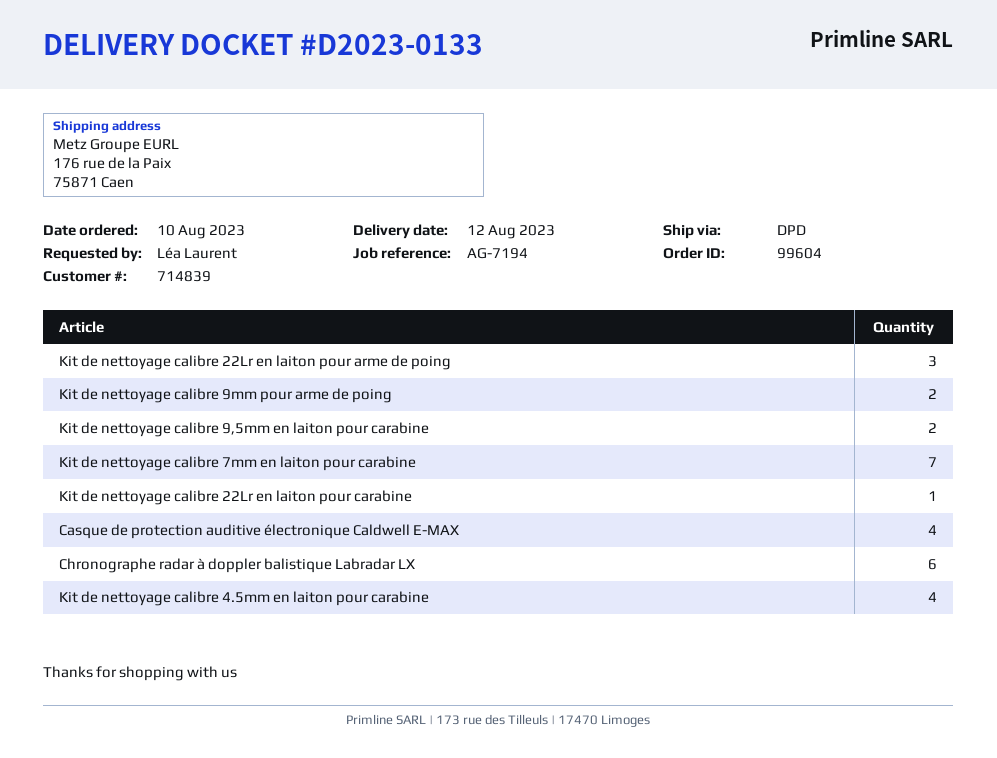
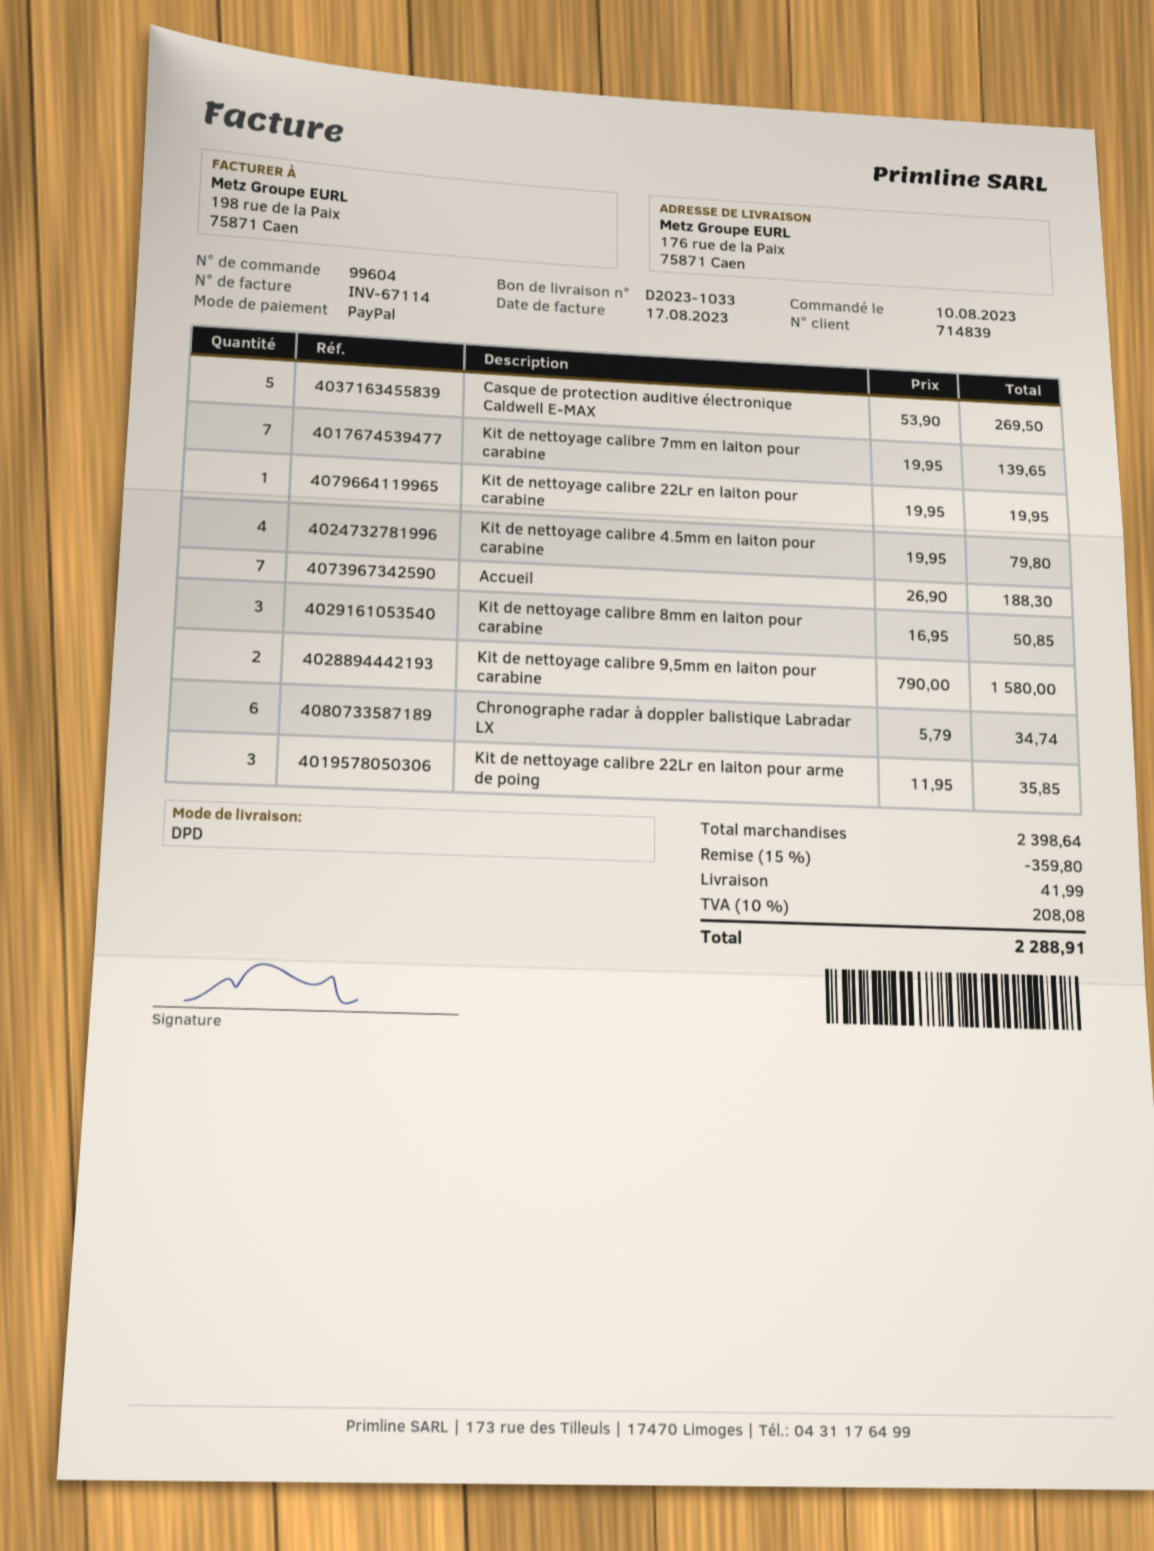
delivery note number: D2023-0133 -> D2023-1033
Kit de nettoyage calibre 9mm pour arme de poing: 2 -> none
Casque de protection auditive électronique Caldwell E-MAX: 4 -> 5
Accueil: none -> 7
Kit de nettoyage calibre 8mm en laiton pour carabine: none -> 3

